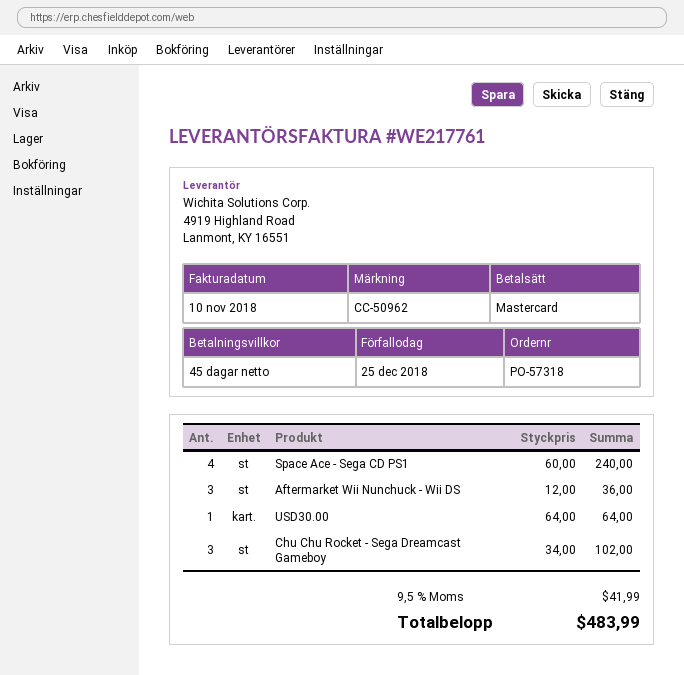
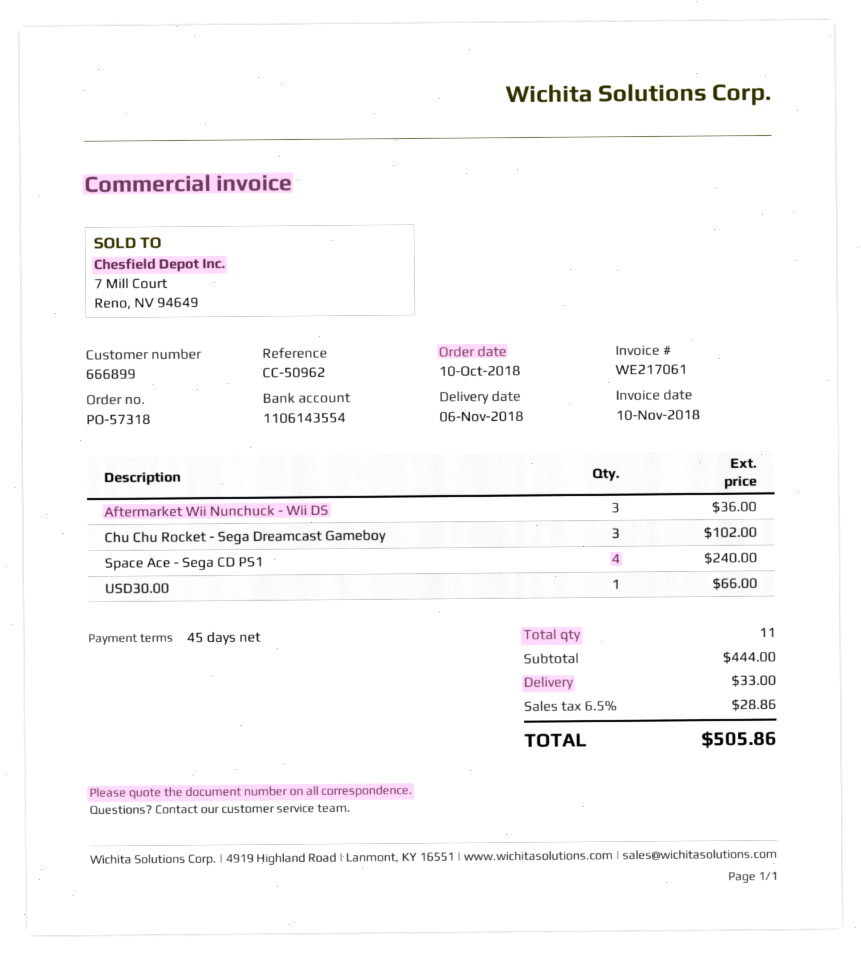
invoice number: WE217761 -> WE217061
USD30.00: 1 for 64.00 -> 1 for 66.00
shipping: none -> 33.00
tax: 9.5% = 41.99 -> 6.5% = 28.86
total: 483.99 -> 505.86

